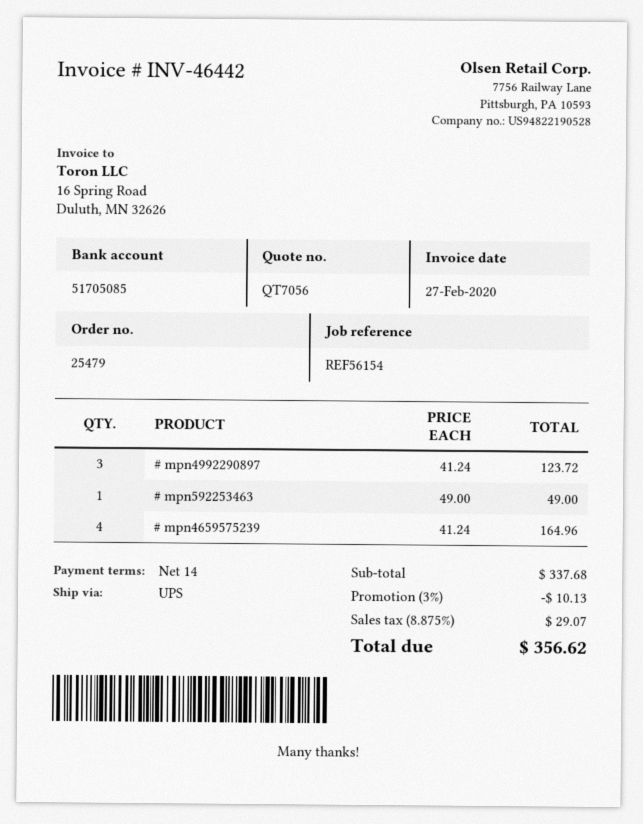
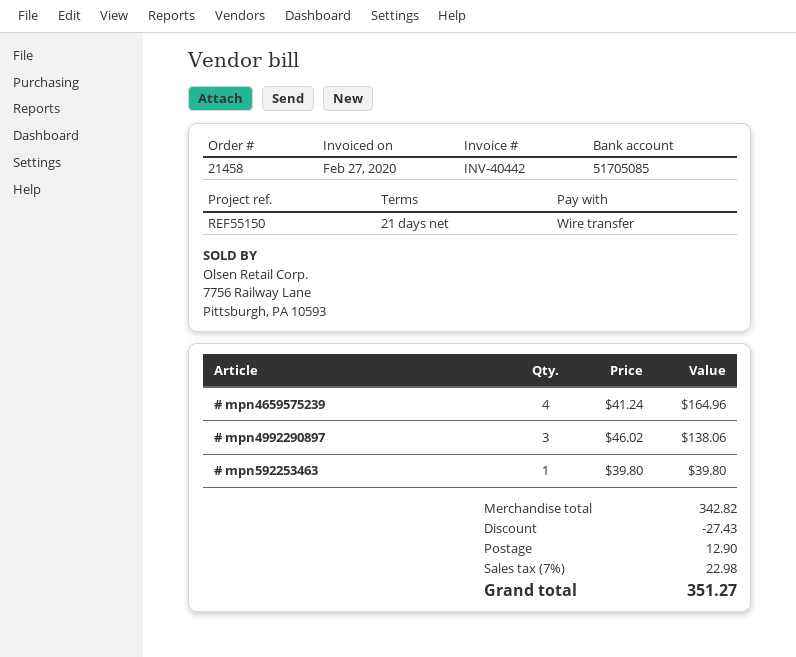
order number: 25479 -> 21458
invoice number: INV-46442 -> INV-40442
payment terms: 14 days -> 21 days
reference: REF56154 -> REF55150
# mpn4992290897: 3 x 41.24 = 123.72 -> 3 x 46.02 = 138.06
# mpn592253463: 1 x 49.00 = 49.00 -> 1 x 39.80 = 39.80
subtotal: 337.68 -> 342.82
discount: 10.13 -> 27.43
shipping: none -> 12.90
tax: 8.875% = 29.07 -> 7% = 22.98
total: 356.62 -> 351.27

